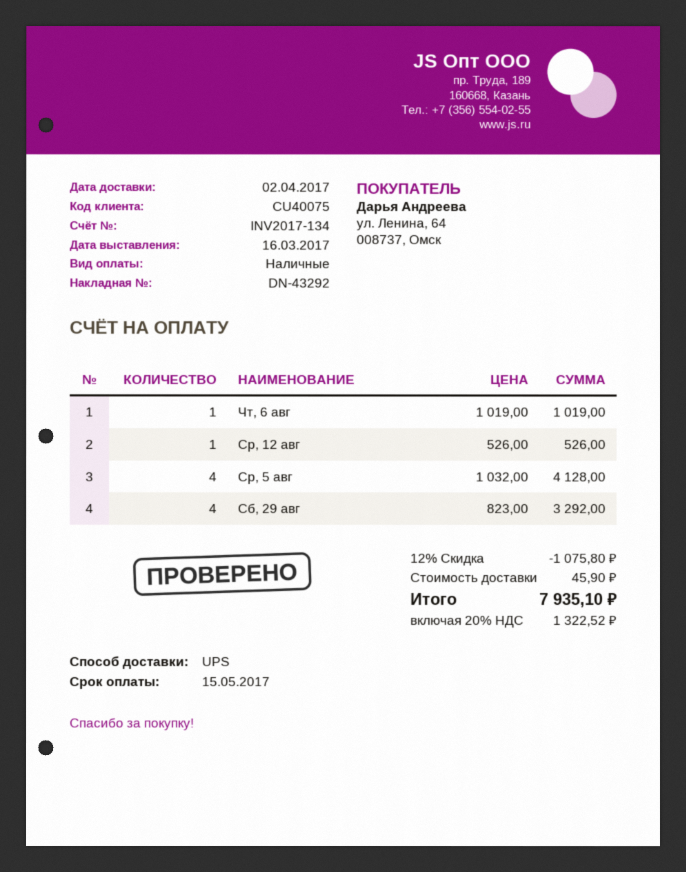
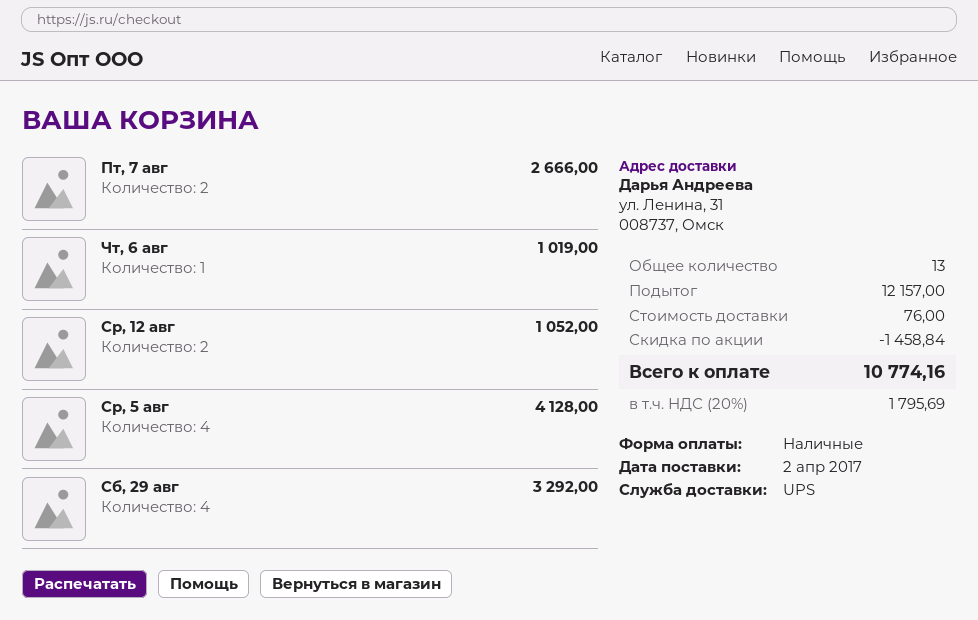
Ср, 12 авг: 1 for 526.00 -> 2 for 1052.00
Пт, 7 авг: none -> 2 for 2666.00
discount: 1075.80 -> 1458.84
shipping: 45.90 -> 76.00
tax: 20% = 1322.52 -> 20% = 1795.69
total: 7935.10 -> 10774.16

